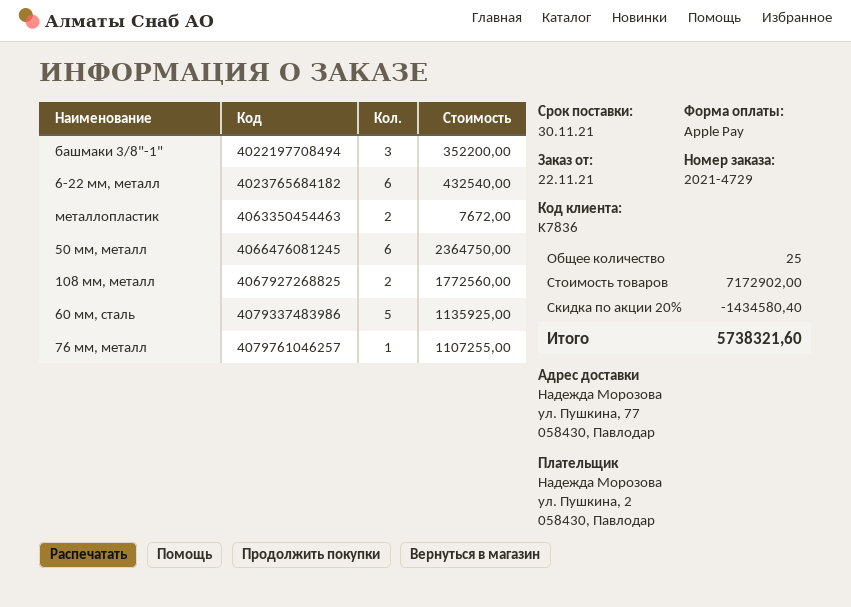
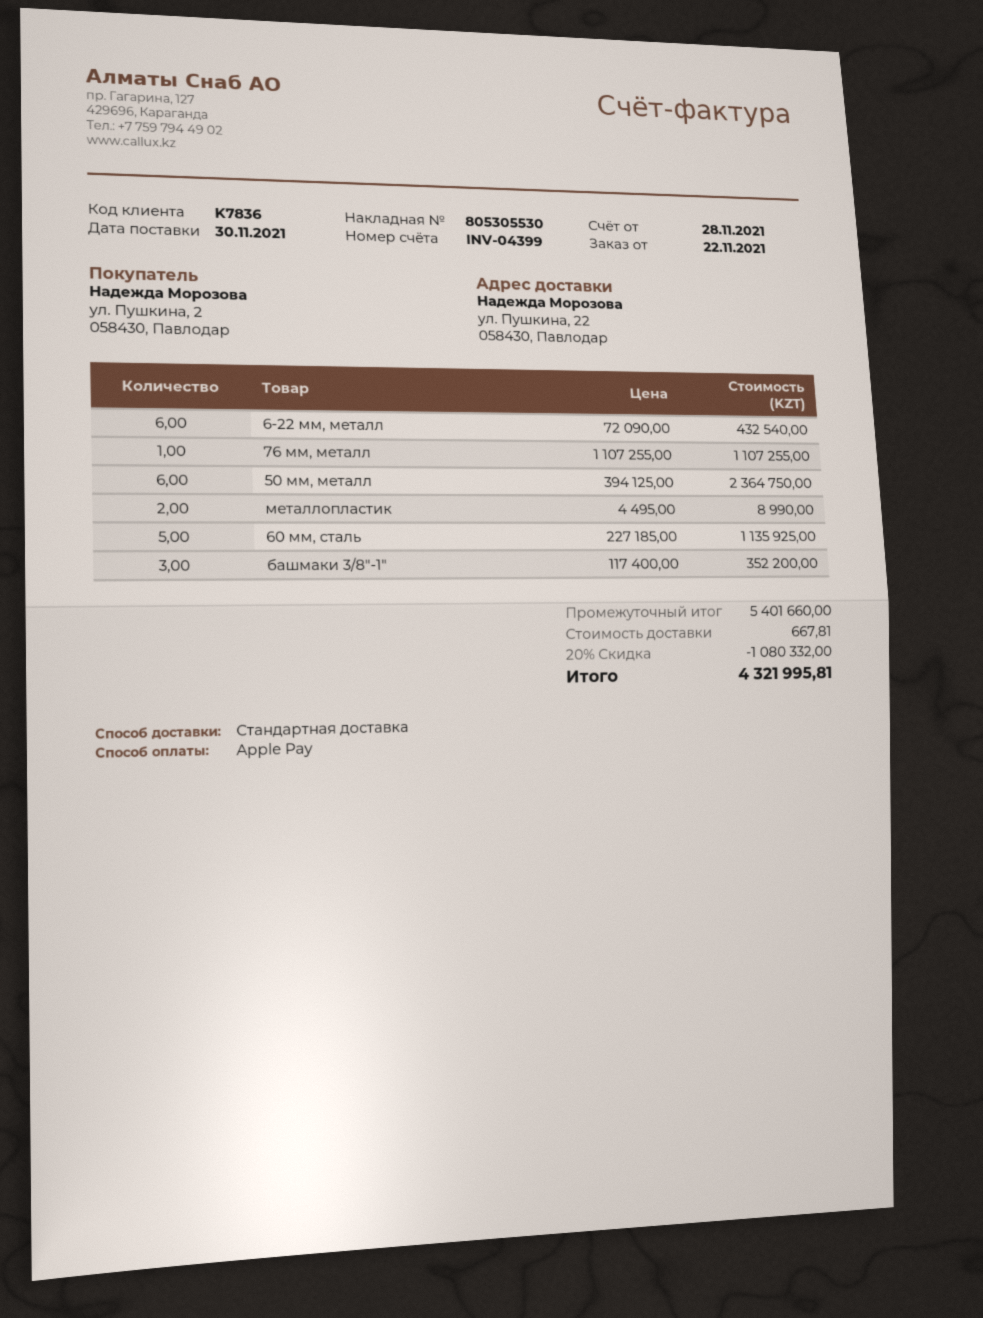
ship to: ул. Пушкина, 77, 058430, Павлодар -> ул. Пушкина, 22, 058430, Павлодар
металлопластик: 2 for 7672.00 -> 2 for 8990.00
108 мм, металл: 2 for 1772560.00 -> none
subtotal: 7172902.00 -> 5401660.00
discount: 20% = 1434580.40 -> 20% = 1080332.00
shipping: none -> 667.81
total: 5738321.60 -> 4321995.81

